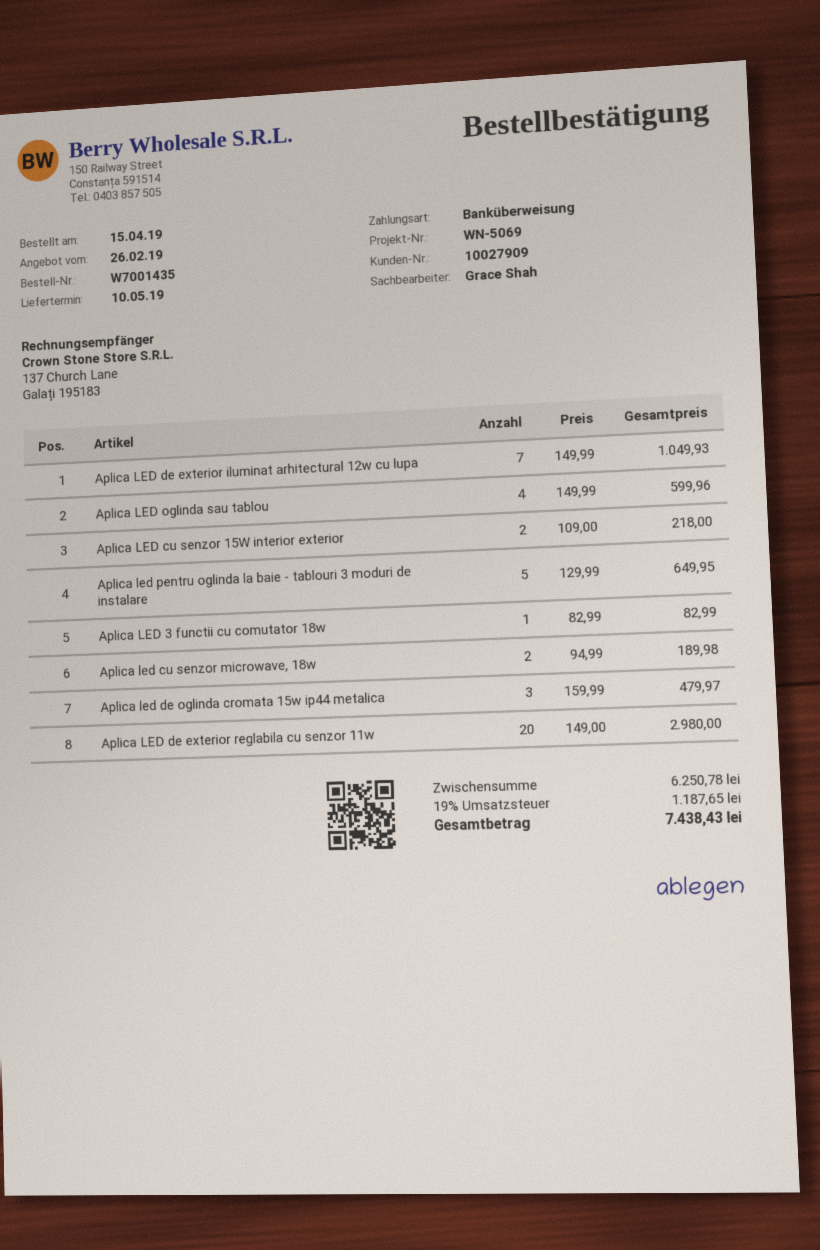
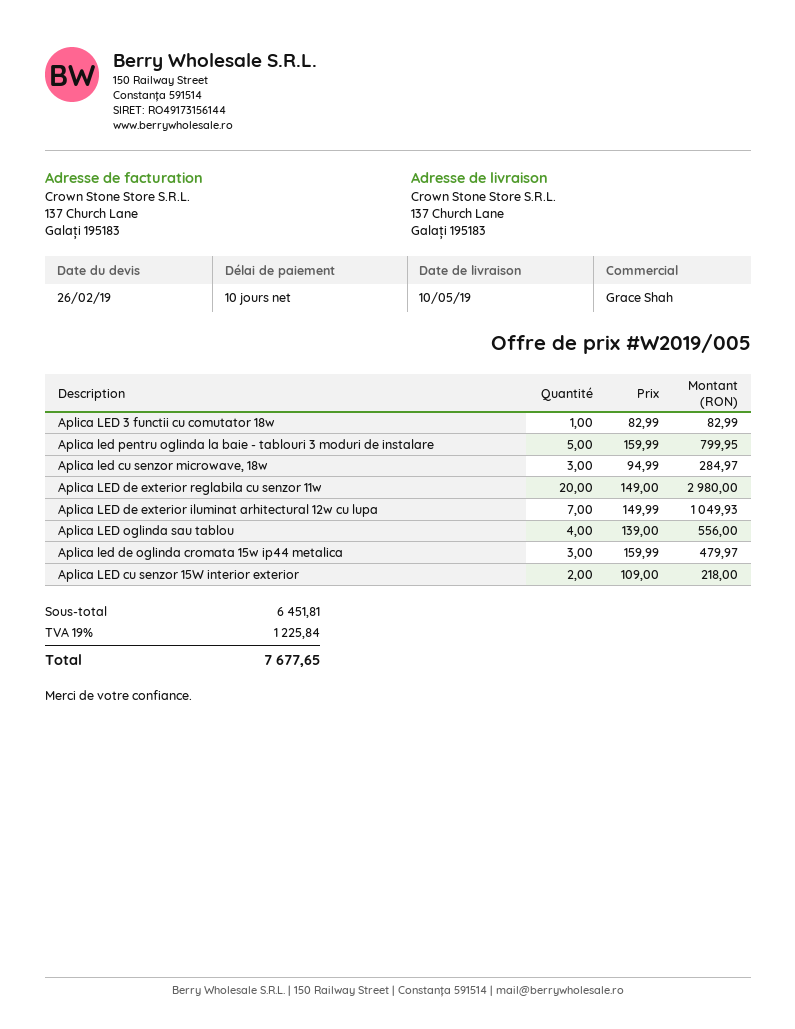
Aplica LED oglinda sau tablou: 4 x 149.99 = 599.96 -> 4 x 139.00 = 556.00
Aplica led pentru oglinda la baie - tablouri 3 moduri de instalare: 5 x 129.99 = 649.95 -> 5 x 159.99 = 799.95
Aplica led cu senzor microwave, 18w: 2 x 94.99 = 189.98 -> 3 x 94.99 = 284.97
subtotal: 6250.78 -> 6451.81
tax: 19% = 1187.65 -> 19% = 1225.84
total: 7438.43 -> 7677.65

